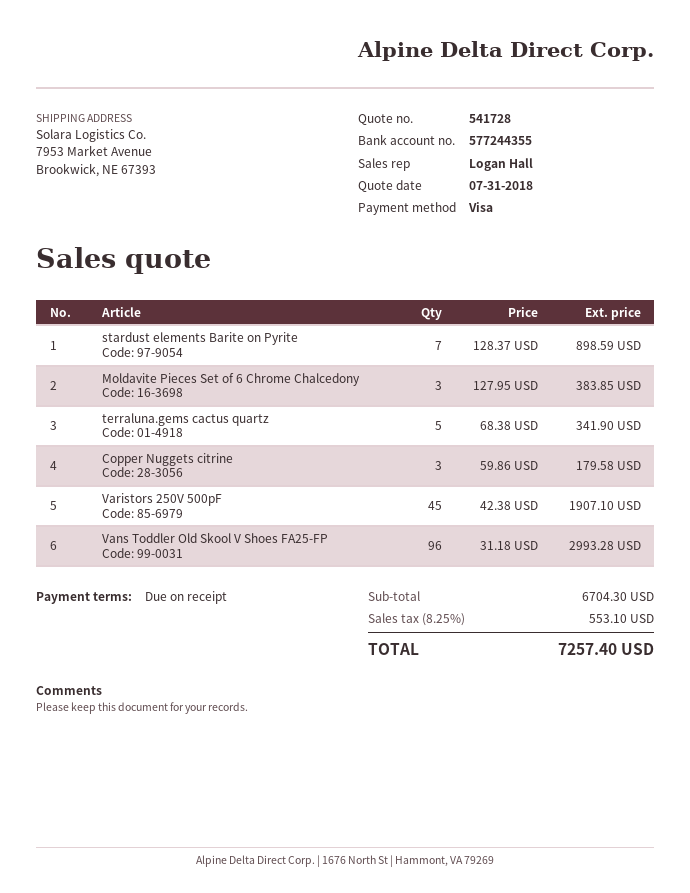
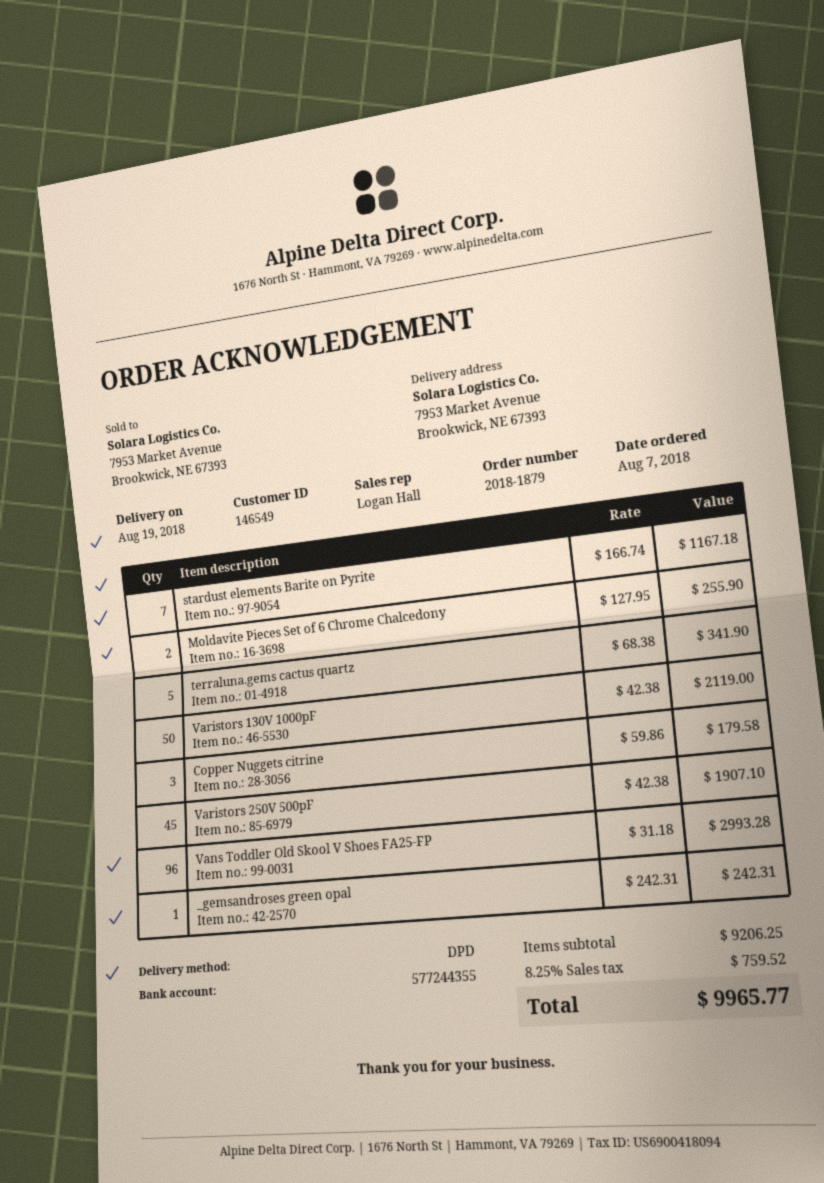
stardust elements Barite on Pyrite: 7 x 128.37 = 898.59 -> 7 x 166.74 = 1167.18
Moldavite Pieces Set of 6 Chrome Chalcedony: 3 x 127.95 = 383.85 -> 2 x 127.95 = 255.90
Varistors 130V 1000pF: none -> 50 x 42.38 = 2119.00
_gemsandroses green opal: none -> 1 x 242.31 = 242.31
subtotal: 6704.30 -> 9206.25
tax: 8.25% = 553.10 -> 8.25% = 759.52
total: 7257.40 -> 9965.77

